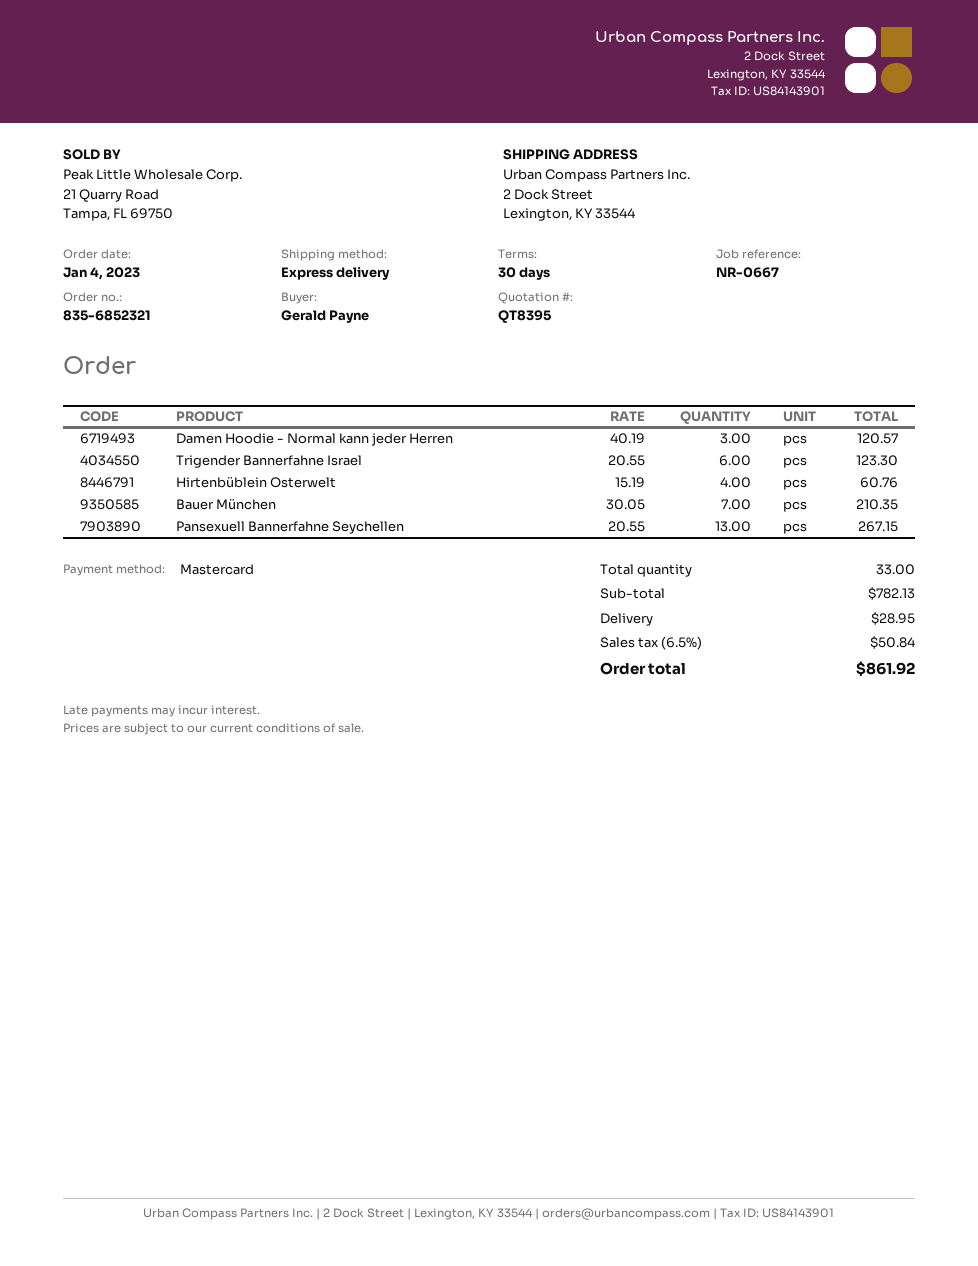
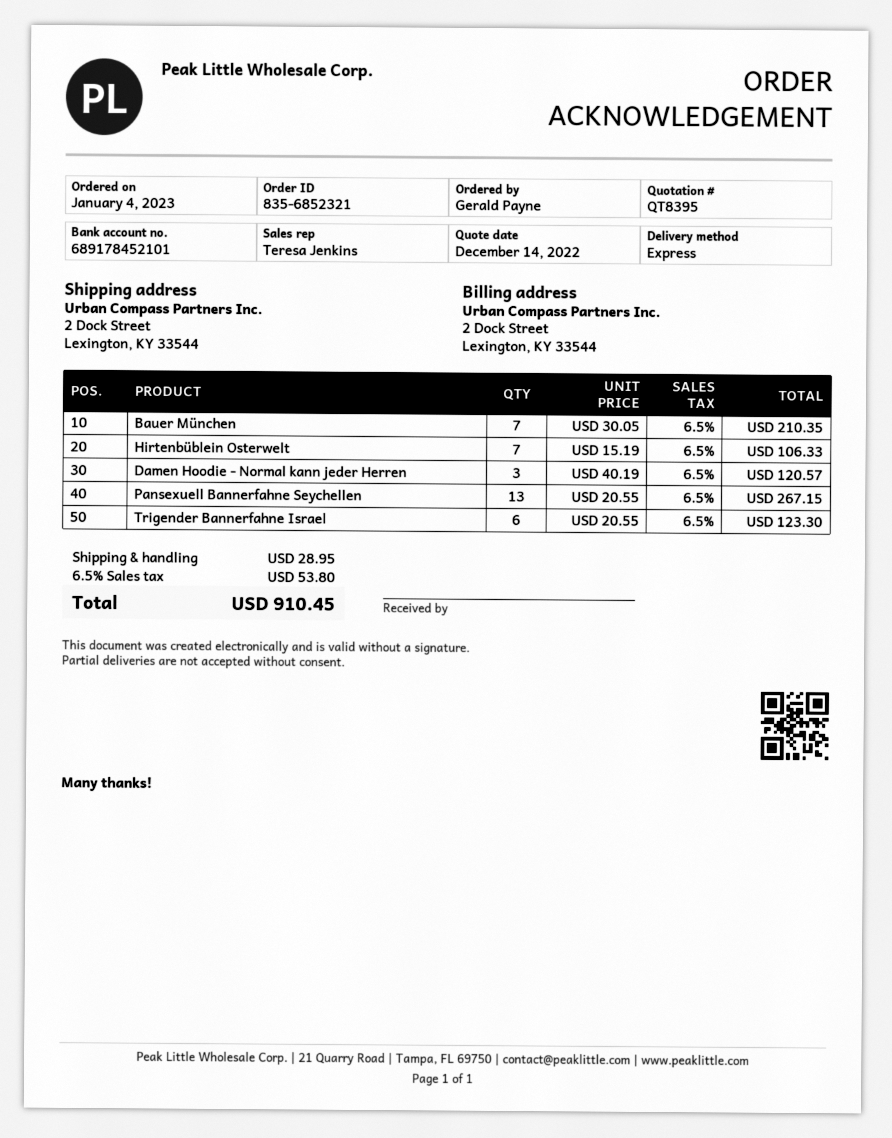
Hirtenbüblein Osterwelt: 4 x 15.19 = 60.76 -> 7 x 15.19 = 106.33
tax: 6.5% = 50.84 -> 6.5% = 53.80
total: 861.92 -> 910.45

